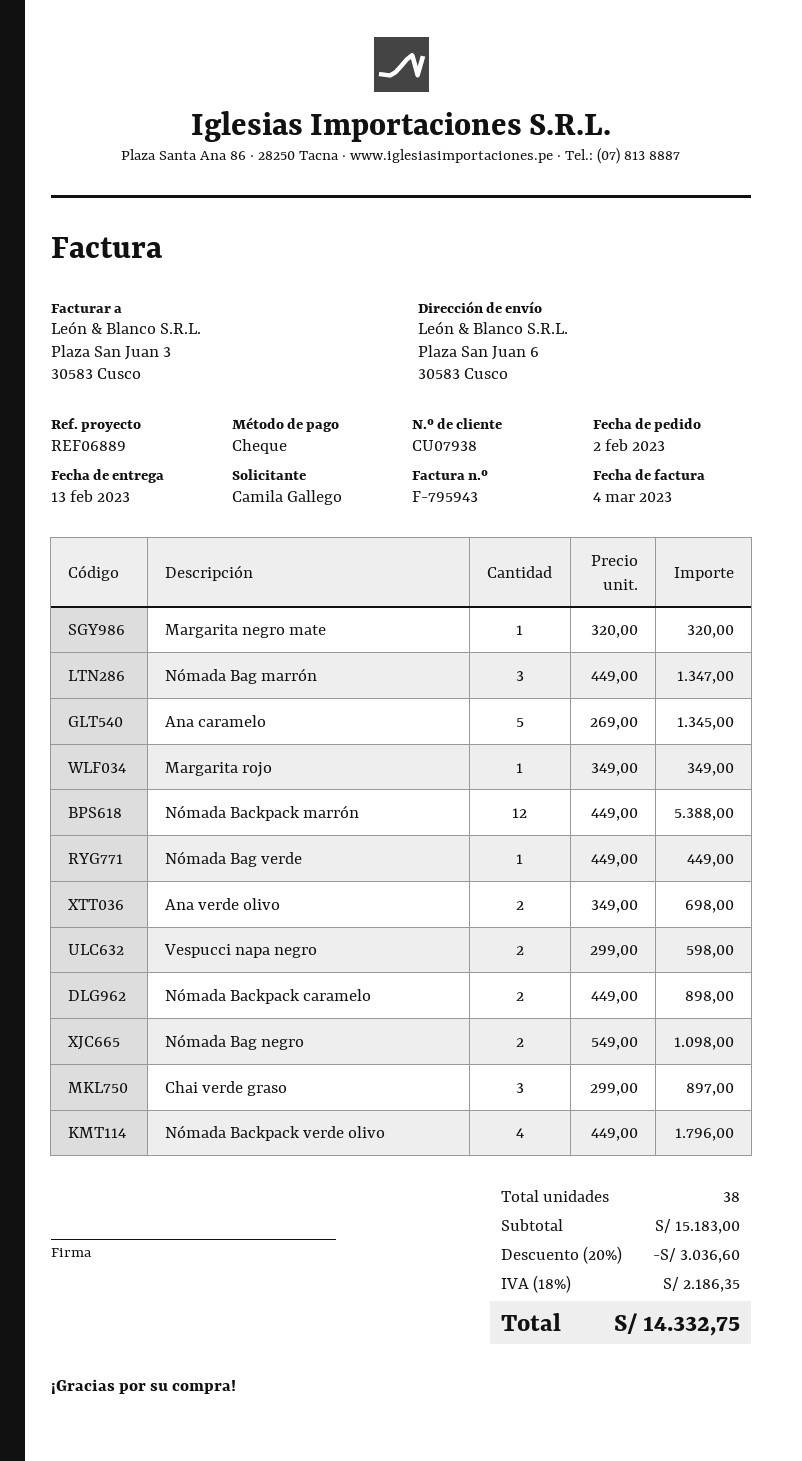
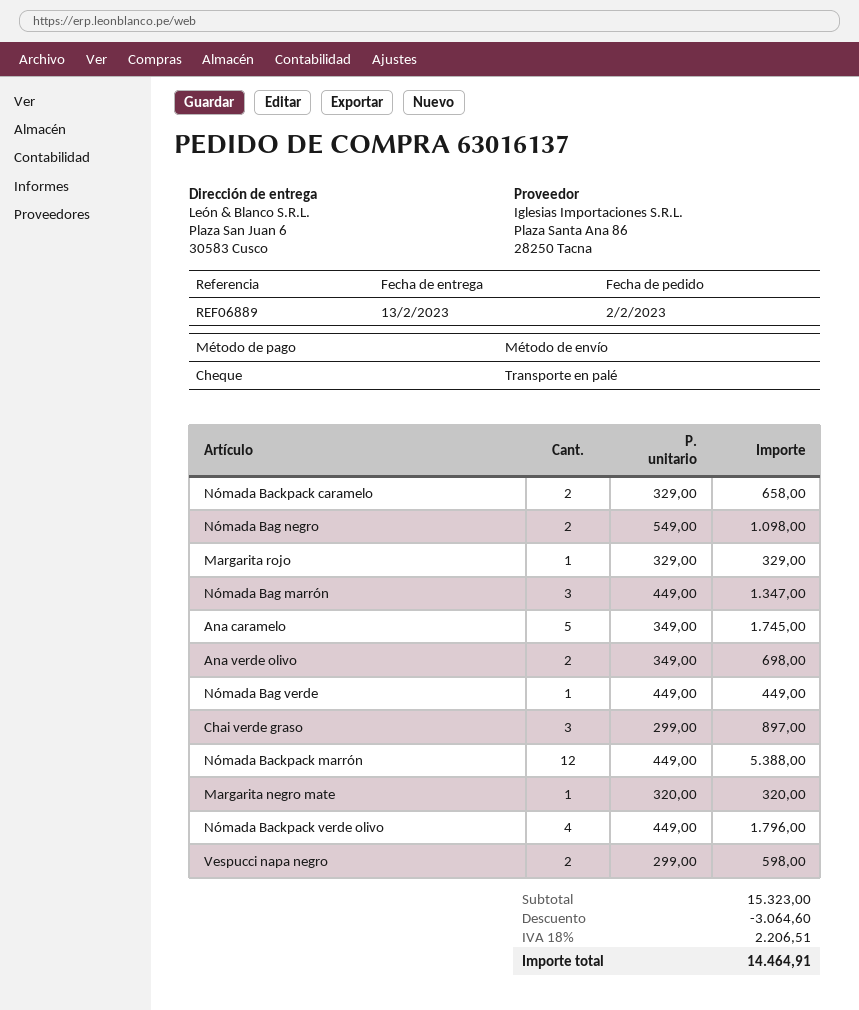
Ana caramelo: 5 x 269.00 = 1345.00 -> 5 x 349.00 = 1745.00
Margarita rojo: 1 x 349.00 = 349.00 -> 1 x 329.00 = 329.00
Nómada Backpack caramelo: 2 x 449.00 = 898.00 -> 2 x 329.00 = 658.00
subtotal: 15183.00 -> 15323.00
discount: 3036.60 -> 3064.60
tax: 18% = 2186.35 -> 18% = 2206.51
total: 14332.75 -> 14464.91

